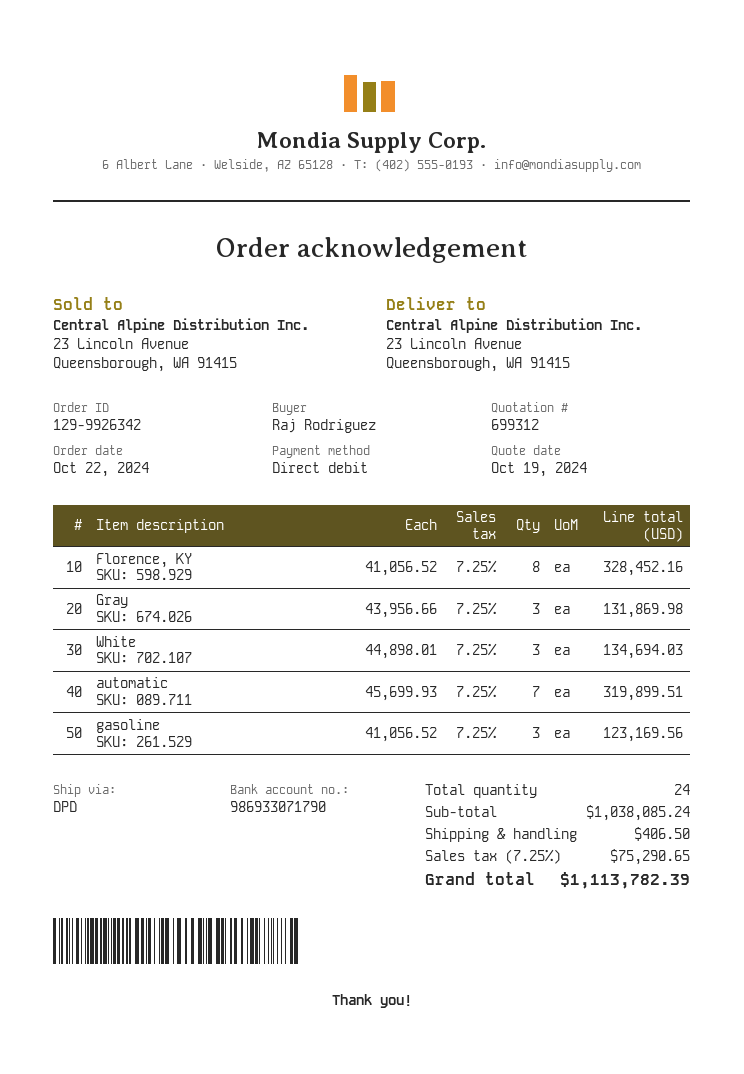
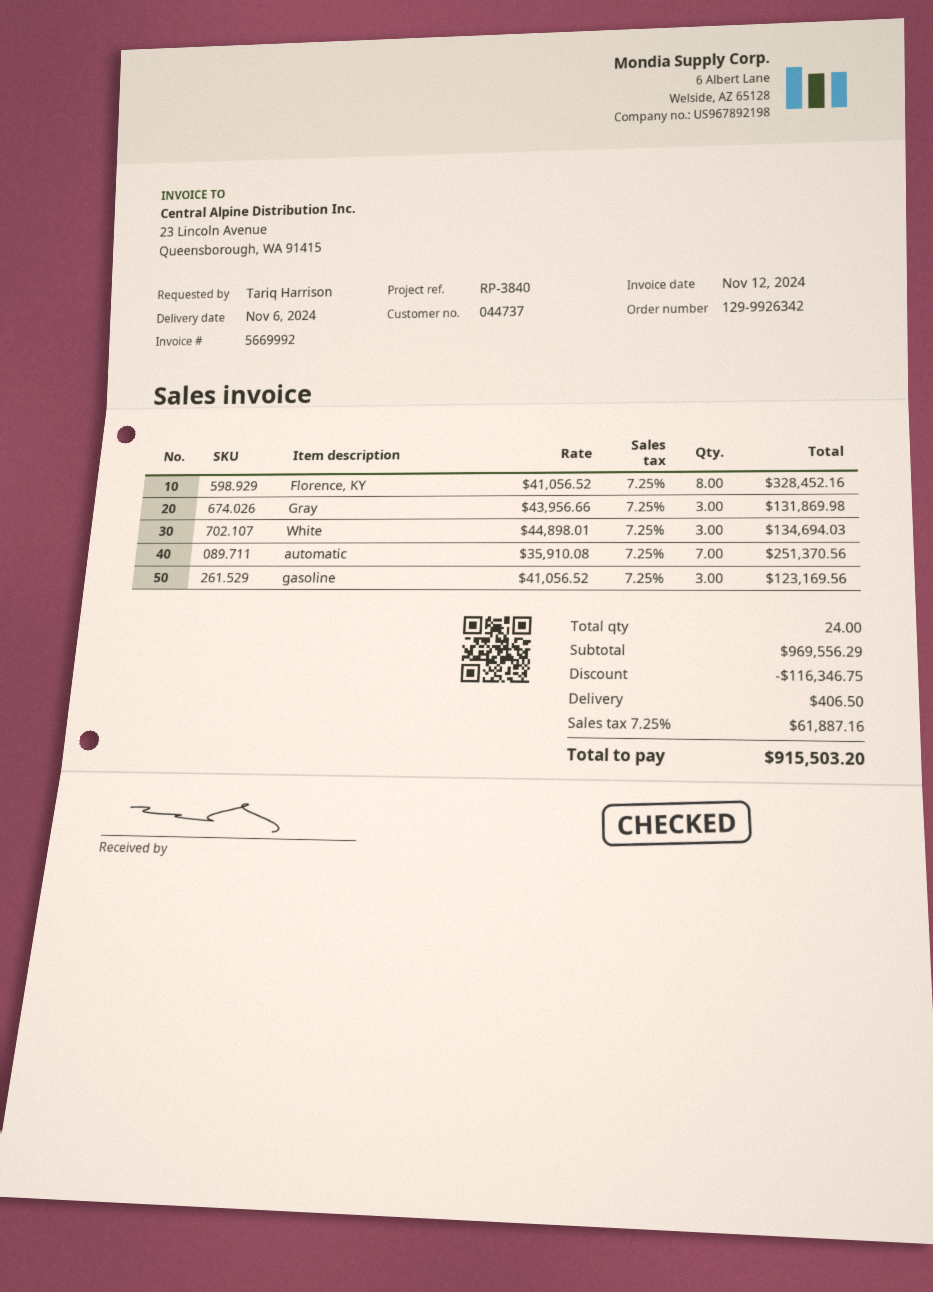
ordered by: Raj Rodriguez -> Tariq Harrison
automatic: 7 x 45699.93 = 319899.51 -> 7 x 35910.08 = 251370.56
subtotal: 1038085.24 -> 969556.29
discount: none -> 116346.75
tax: 7.25% = 75290.65 -> 7.25% = 61887.16
total: 1113782.39 -> 915503.20

